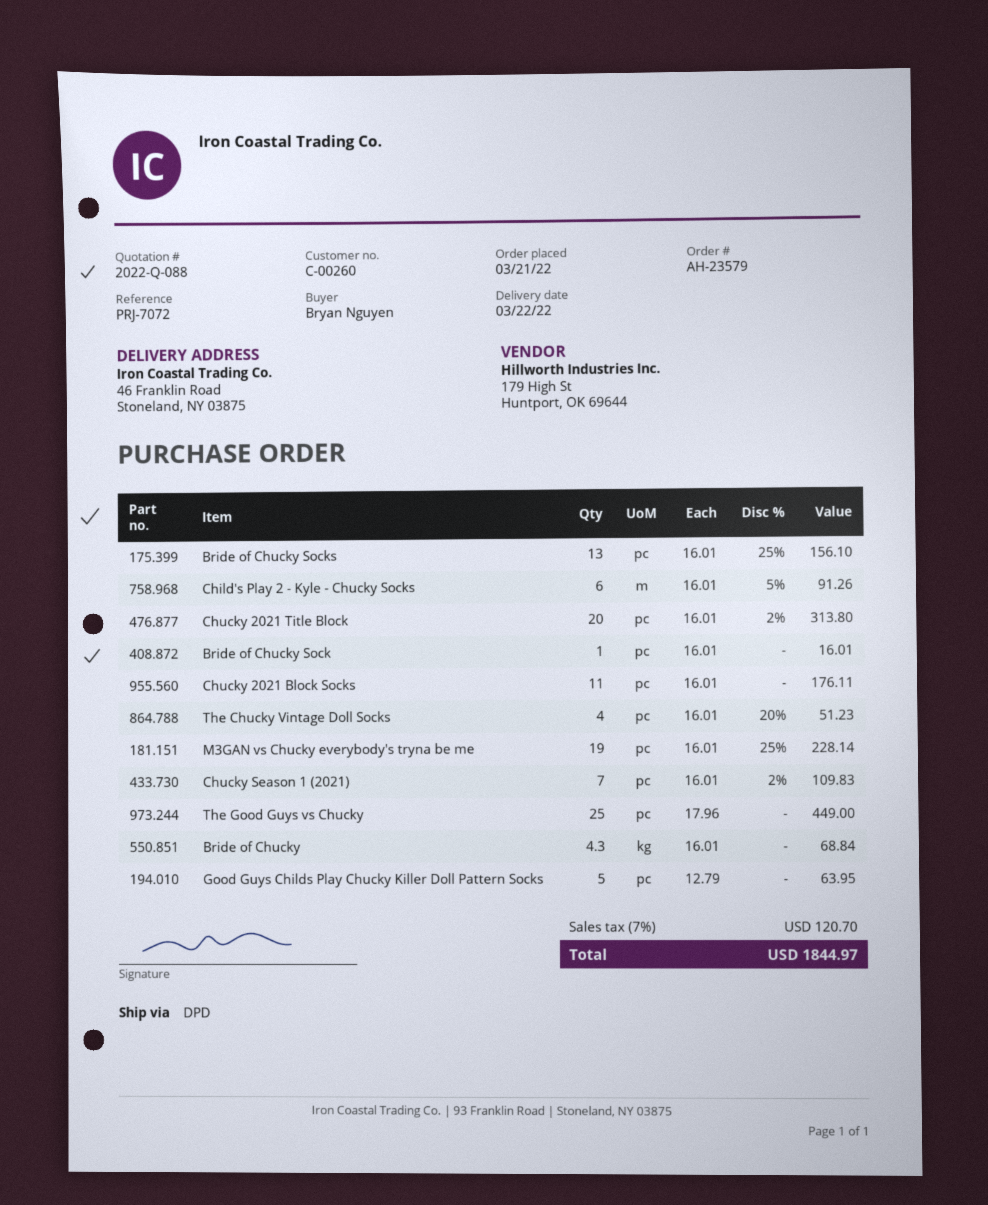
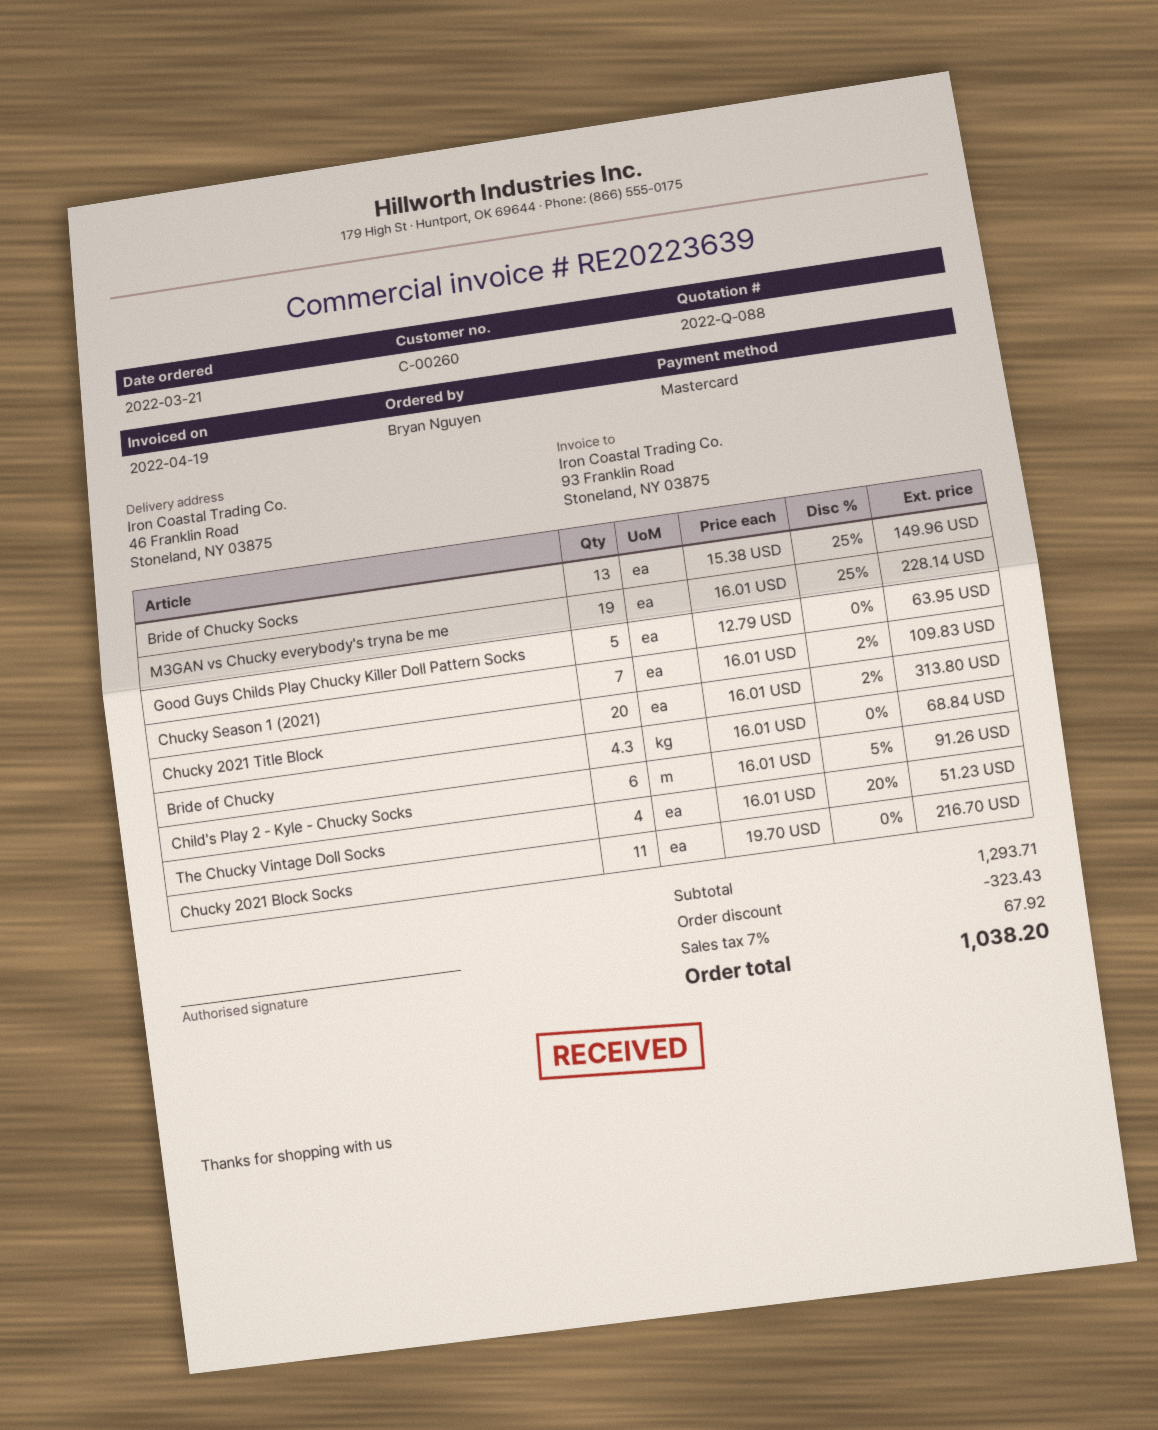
Bride of Chucky Socks: 13 x 16.01 - 25% = 156.10 -> 13 x 15.38 - 25% = 149.96
Bride of Chucky Sock: 1 x 16.01 = 16.01 -> none
Chucky 2021 Block Socks: 11 x 16.01 = 176.11 -> 11 x 19.70 = 216.70
The Good Guys vs Chucky: 25 x 17.96 = 449.00 -> none
discount: none -> 323.43
tax: 7% = 120.70 -> 7% = 67.92
total: 1844.97 -> 1038.20

